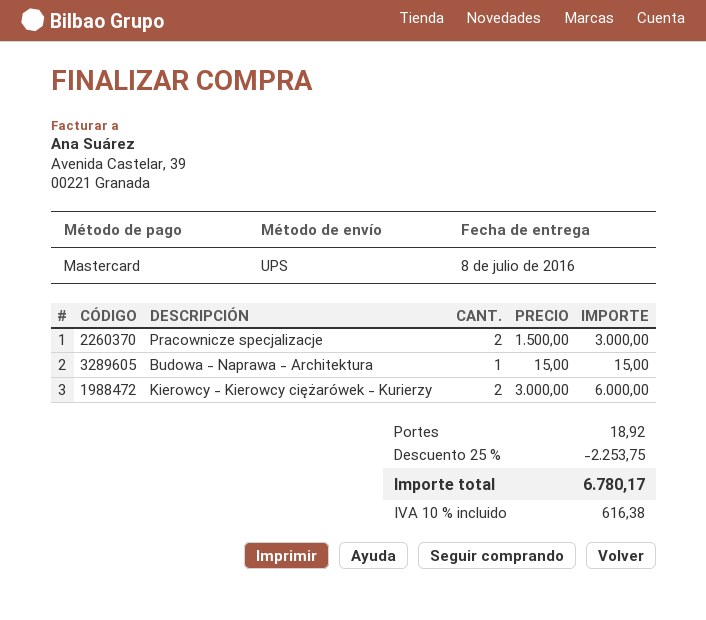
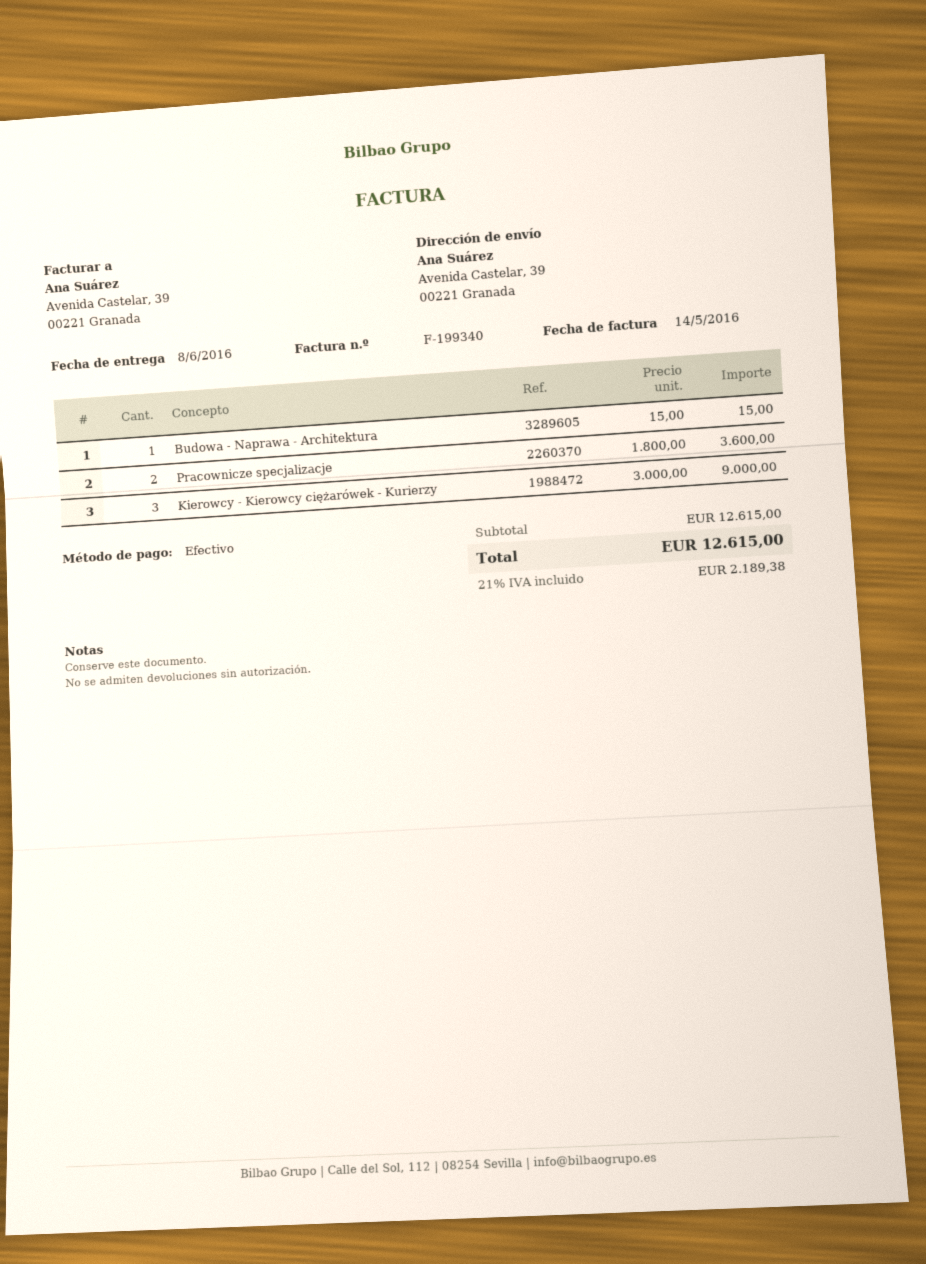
delivery date: 2016-07-08 -> 2016-06-08
payment method: Mastercard -> cash
Pracownicze specjalizacje: 2 x 1500.00 = 3000.00 -> 2 x 1800.00 = 3600.00
Kierowcy - Kierowcy ciężarówek - Kurierzy: 2 x 3000.00 = 6000.00 -> 3 x 3000.00 = 9000.00
discount: 25% = 2253.75 -> none
shipping: 18.92 -> none
tax: 10% = 616.38 -> 21% = 2189.38
total: 6780.17 -> 12615.00

